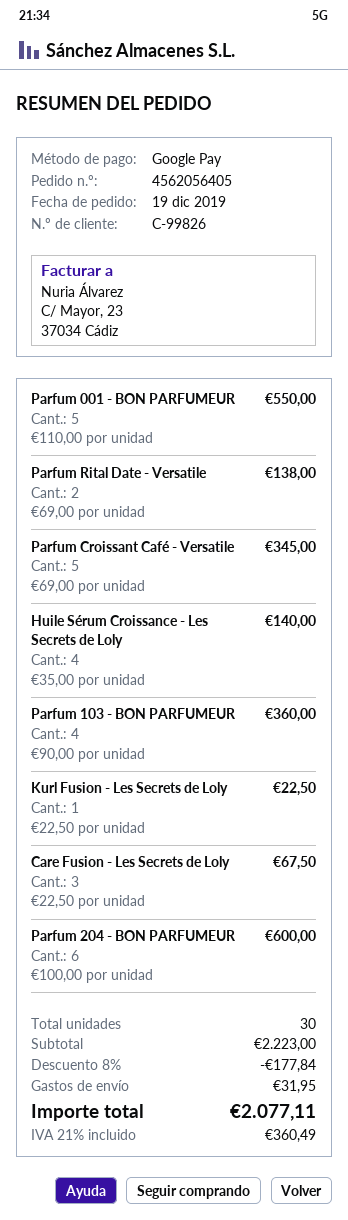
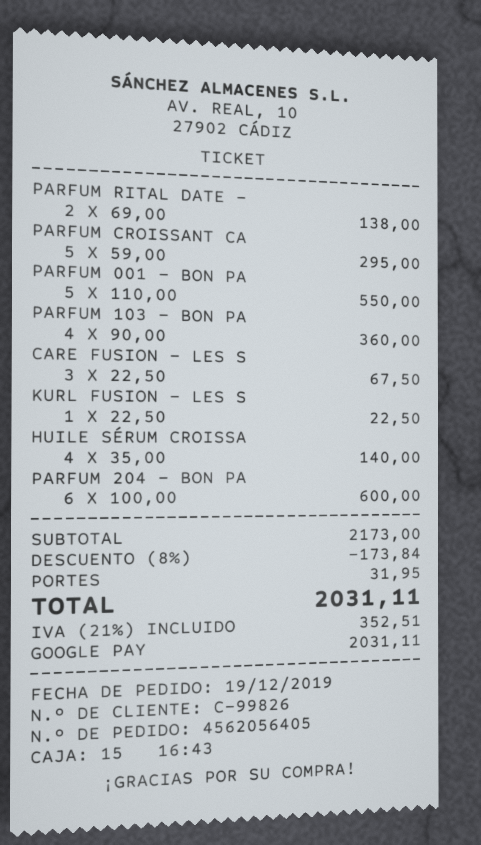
Parfum Croissant Café - Versatile: 5 x 69.00 = 345.00 -> 5 x 59.00 = 295.00
subtotal: 2223.00 -> 2173.00
discount: 8% = 177.84 -> 8% = 173.84
tax: 21% = 360.49 -> 21% = 352.51
total: 2077.11 -> 2031.11

